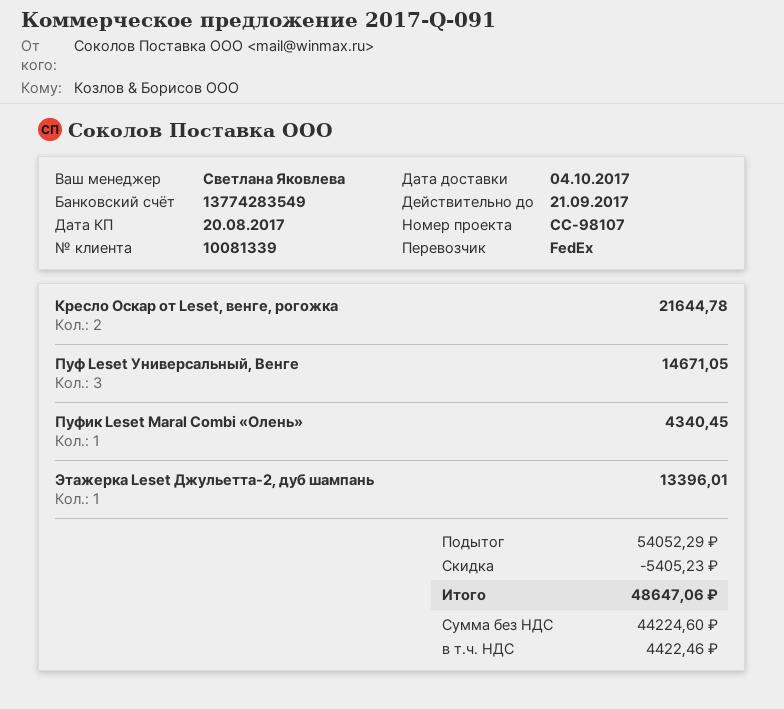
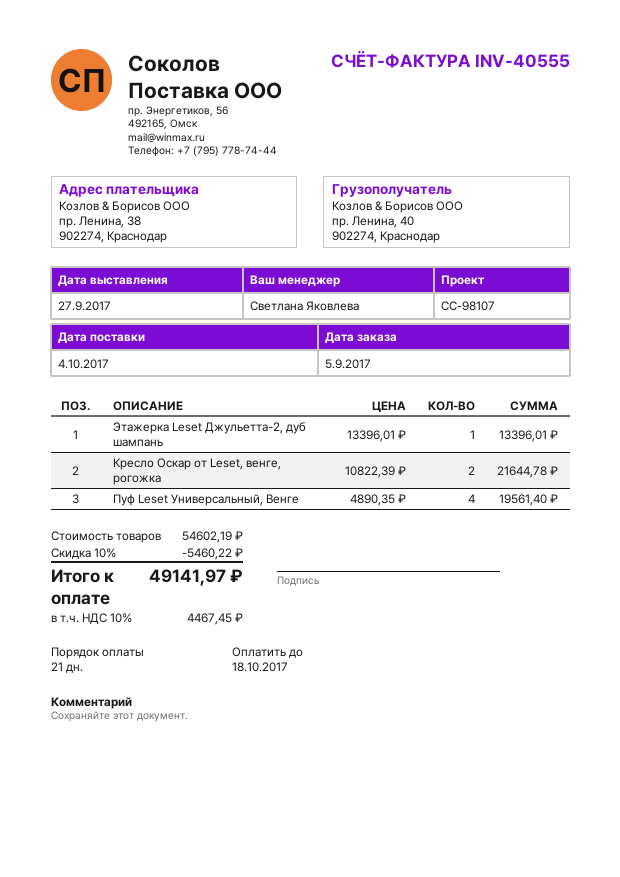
Пуф Leset Универсальный, Венге: 3 for 14671.05 -> 4 for 19561.40
Пуфик Leset Maral Combi «Олень»: 1 for 4340.45 -> none
subtotal: 54052.29 -> 54602.19
discount: 5405.23 -> 5460.22
tax: 4422.46 -> 4467.45
total: 48647.06 -> 49141.97

